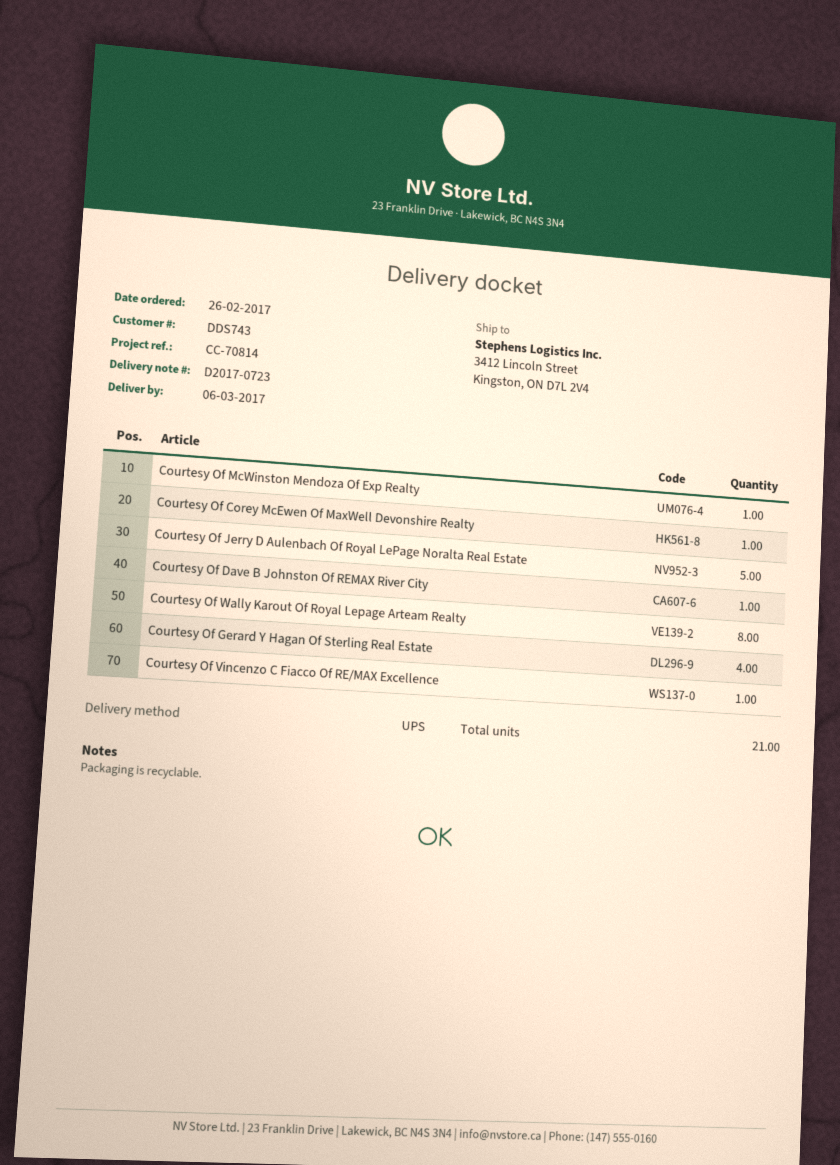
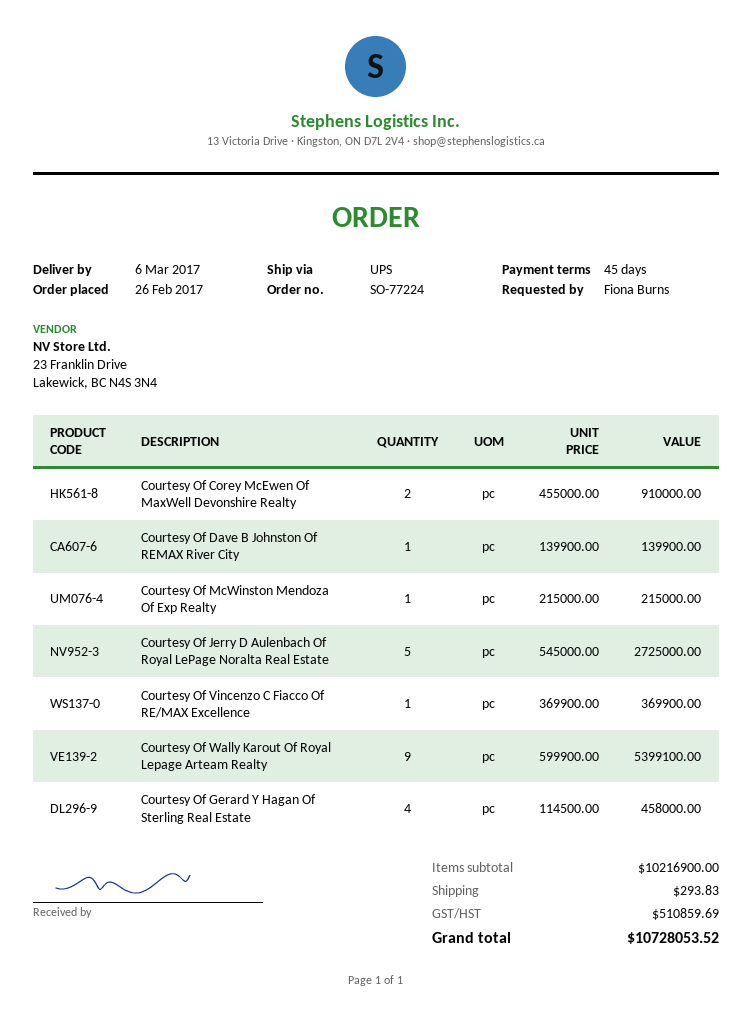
Courtesy Of Corey McEwen Of MaxWell Devonshire Realty: 1 -> 2
Courtesy Of Wally Karout Of Royal Lepage Arteam Realty: 8 -> 9

